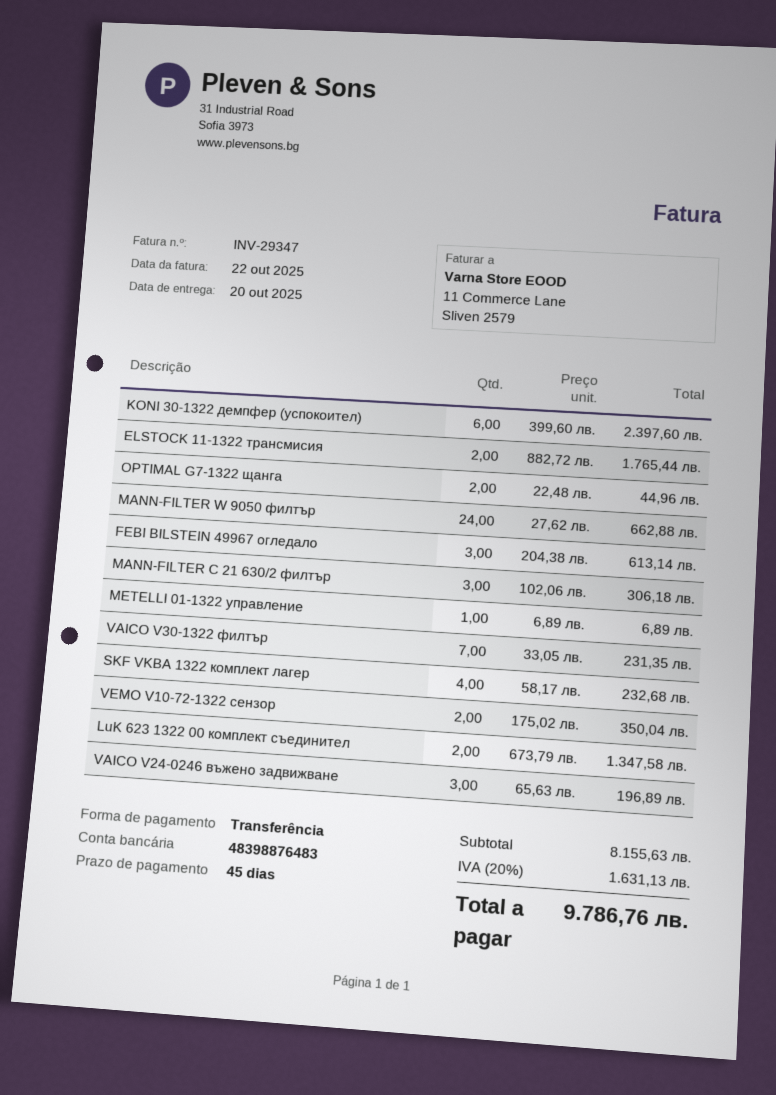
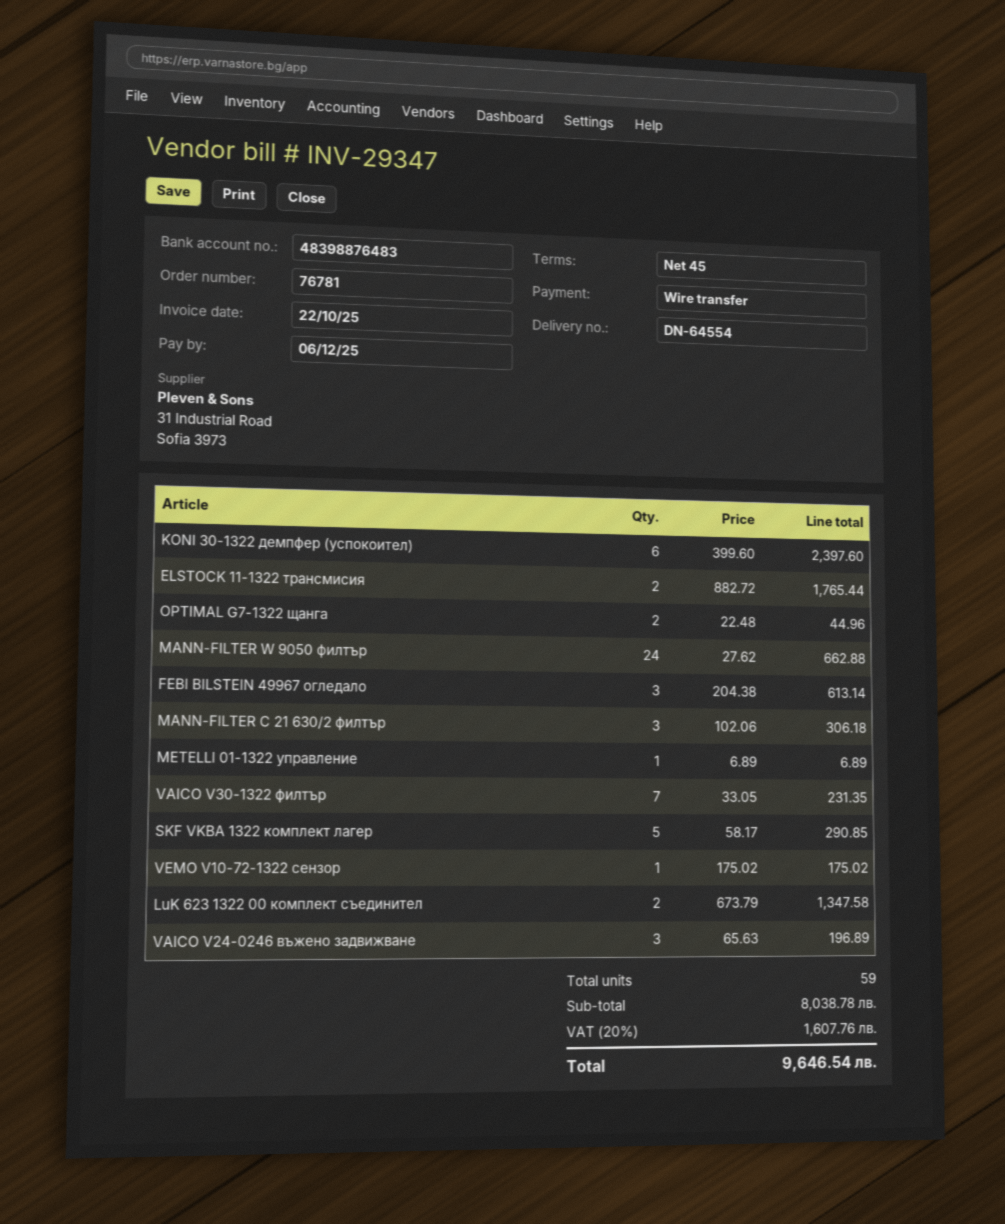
SKF VKBA 1322 комплект лагер: 4 x 58.17 = 232.68 -> 5 x 58.17 = 290.85
VEMO V10-72-1322 сензор: 2 x 175.02 = 350.04 -> 1 x 175.02 = 175.02
subtotal: 8155.63 -> 8038.78
tax: 20% = 1631.13 -> 20% = 1607.76
total: 9786.76 -> 9646.54

